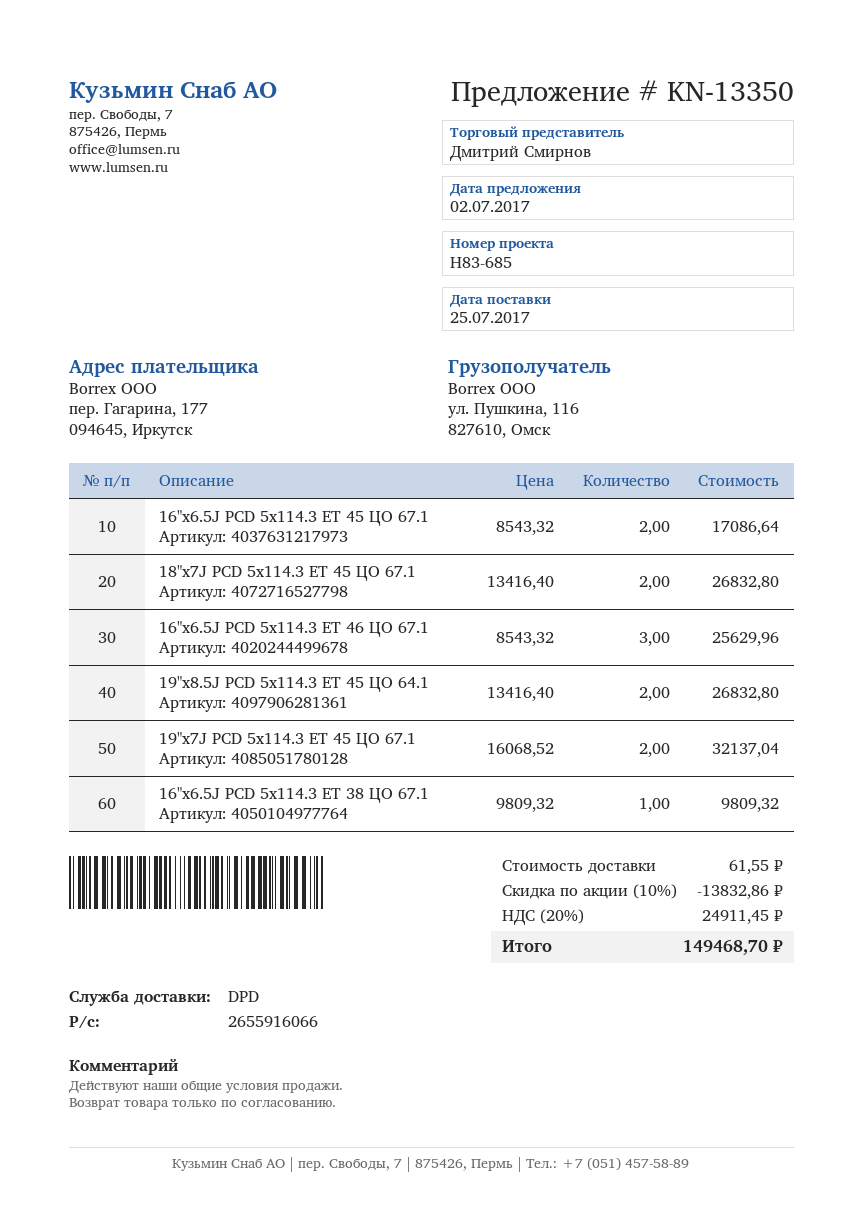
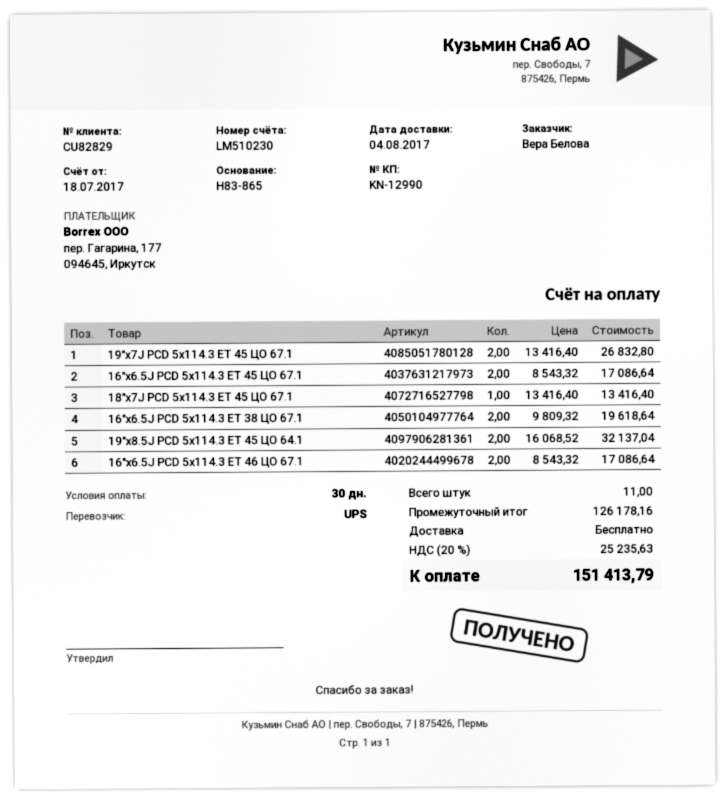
quote number: KN-13350 -> KN-12990
delivery date: 2017-07-25 -> 2017-08-04
reference: H83-685 -> H83-865
shipping method: DPD -> UPS
18"x7J PCD 5x114.3 ЕТ 45 ЦО 67.1: 2 x 13416.40 = 26832.80 -> 1 x 13416.40 = 13416.40
16"x6.5J PCD 5x114.3 ЕТ 46 ЦО 67.1: 3 x 8543.32 = 25629.96 -> 2 x 8543.32 = 17086.64
19"x8.5J PCD 5x114.3 ЕТ 45 ЦО 64.1: 2 x 13416.40 = 26832.80 -> 2 x 16068.52 = 32137.04
19"x7J PCD 5x114.3 ЕТ 45 ЦО 67.1: 2 x 16068.52 = 32137.04 -> 2 x 13416.40 = 26832.80
16"x6.5J PCD 5x114.3 ЕТ 38 ЦО 67.1: 1 x 9809.32 = 9809.32 -> 2 x 9809.32 = 19618.64
discount: 10% = 13832.86 -> none
shipping: 61.55 -> 0.00
tax: 20% = 24911.45 -> 20% = 25235.63
total: 149468.70 -> 151413.79

